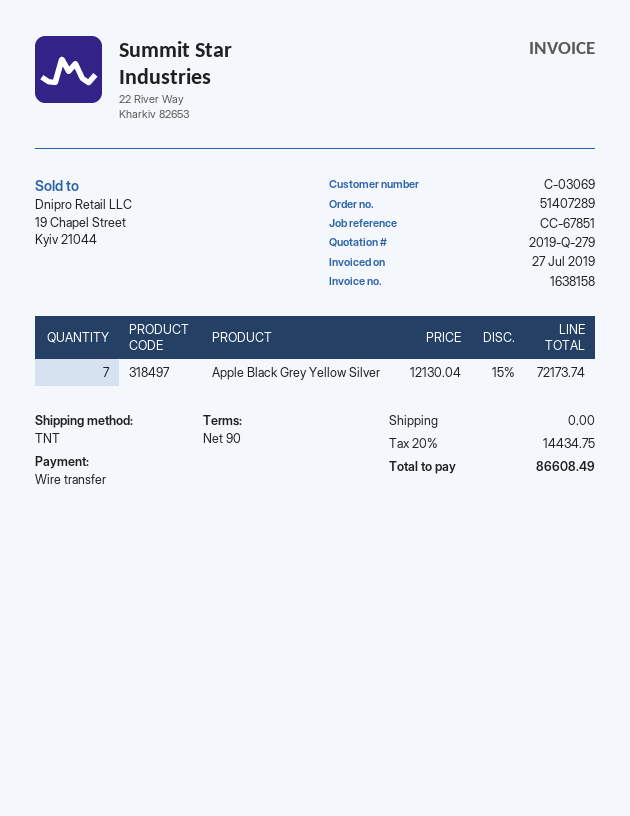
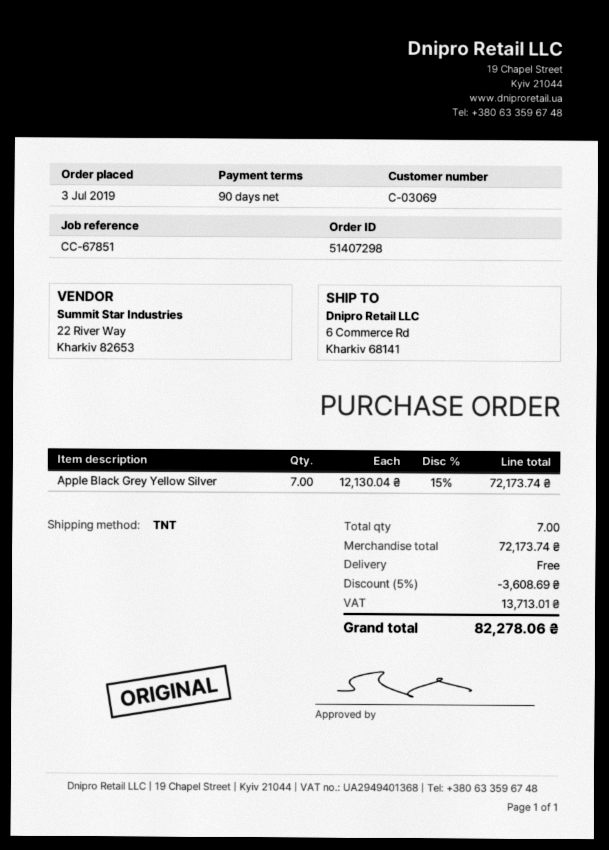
order number: 51407289 -> 51407298
discount: none -> 5% = 3608.69
tax: 14434.75 -> 13713.01
total: 86608.49 -> 82278.06

